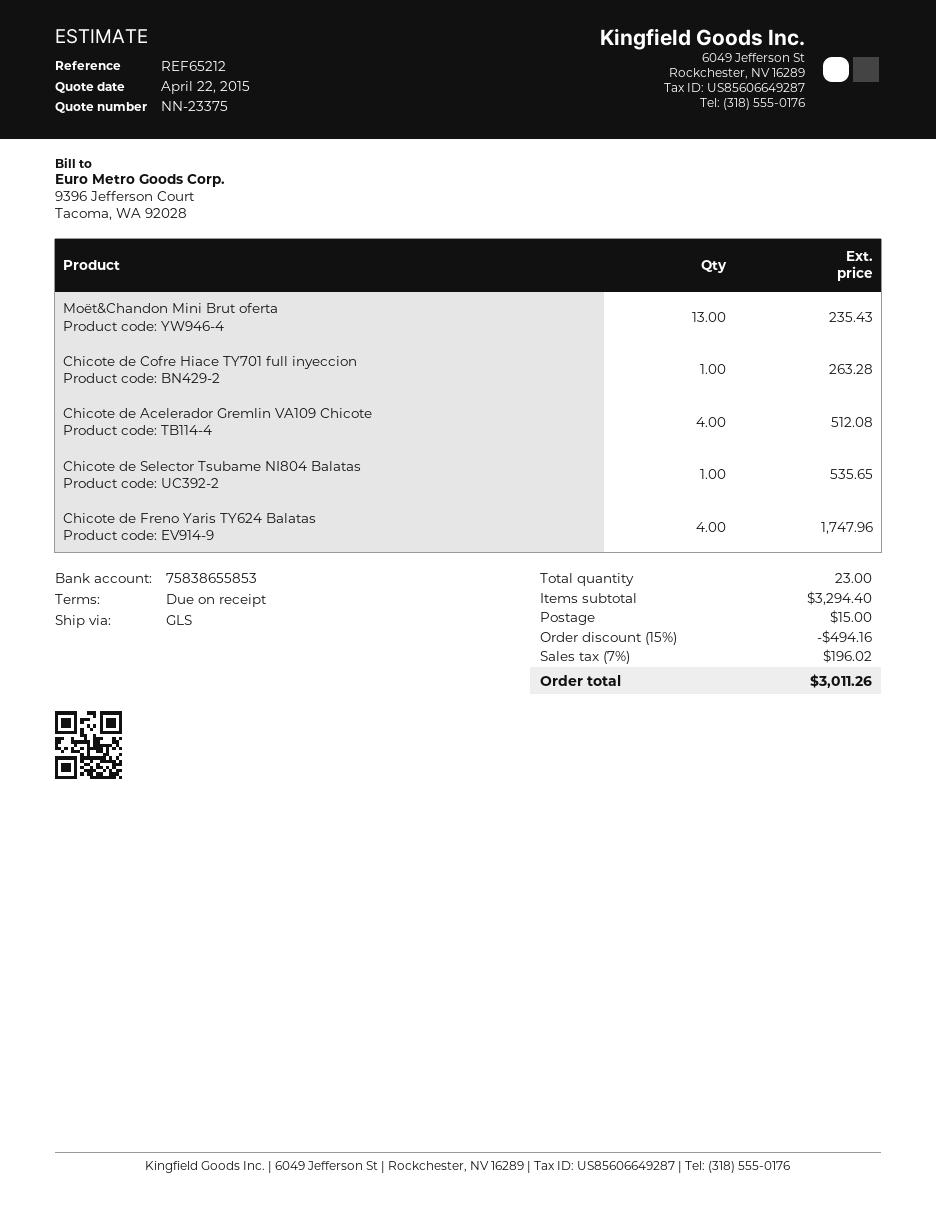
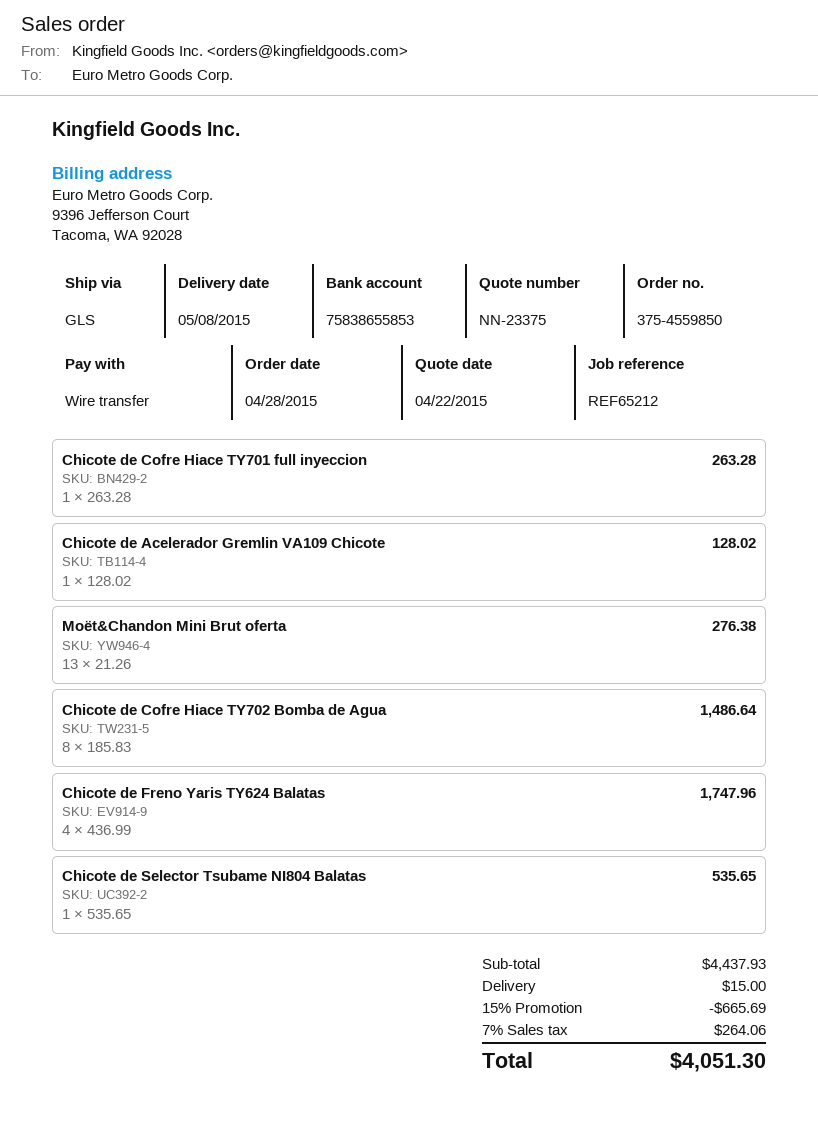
Moët&Chandon Mini Brut oferta: 13 for 235.43 -> 13 for 276.38
Chicote de Acelerador Gremlin VA109 Chicote: 4 for 512.08 -> 1 for 128.02
Chicote de Cofre Hiace TY702 Bomba de Agua: none -> 8 for 1486.64
subtotal: 3294.40 -> 4437.93
discount: 15% = 494.16 -> 15% = 665.69
tax: 7% = 196.02 -> 7% = 264.06
total: 3011.26 -> 4051.30

